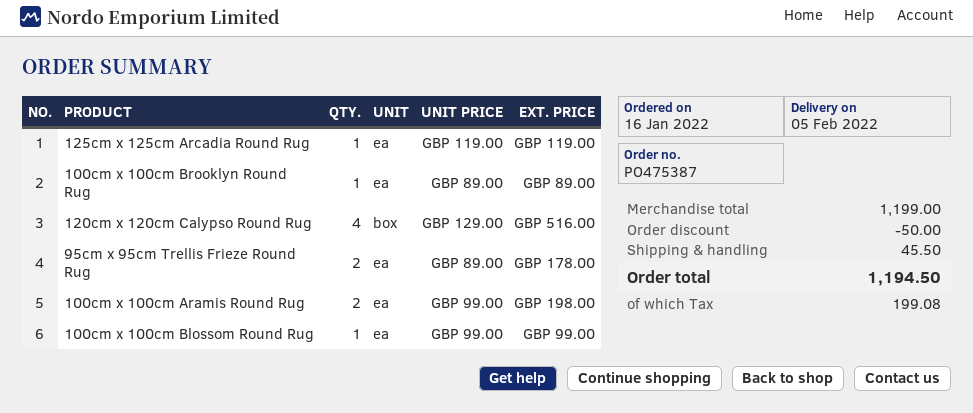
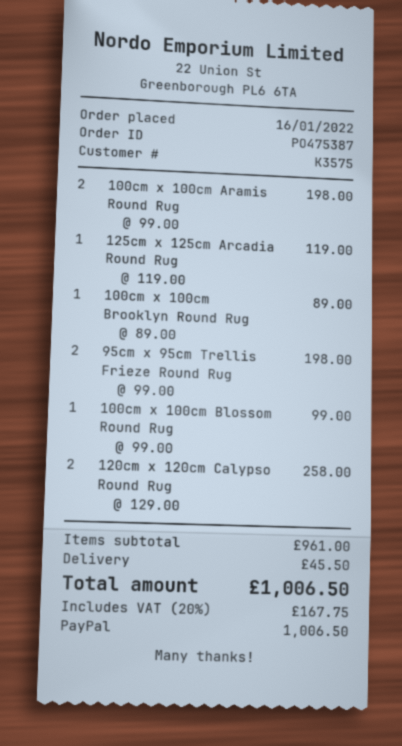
120cm x 120cm Calypso Round Rug: 4 x 129.00 = 516.00 -> 2 x 129.00 = 258.00
95cm x 95cm Trellis Frieze Round Rug: 2 x 89.00 = 178.00 -> 2 x 99.00 = 198.00
subtotal: 1199.00 -> 961.00
discount: 50.00 -> none
tax: 199.08 -> 167.75
total: 1194.50 -> 1006.50

